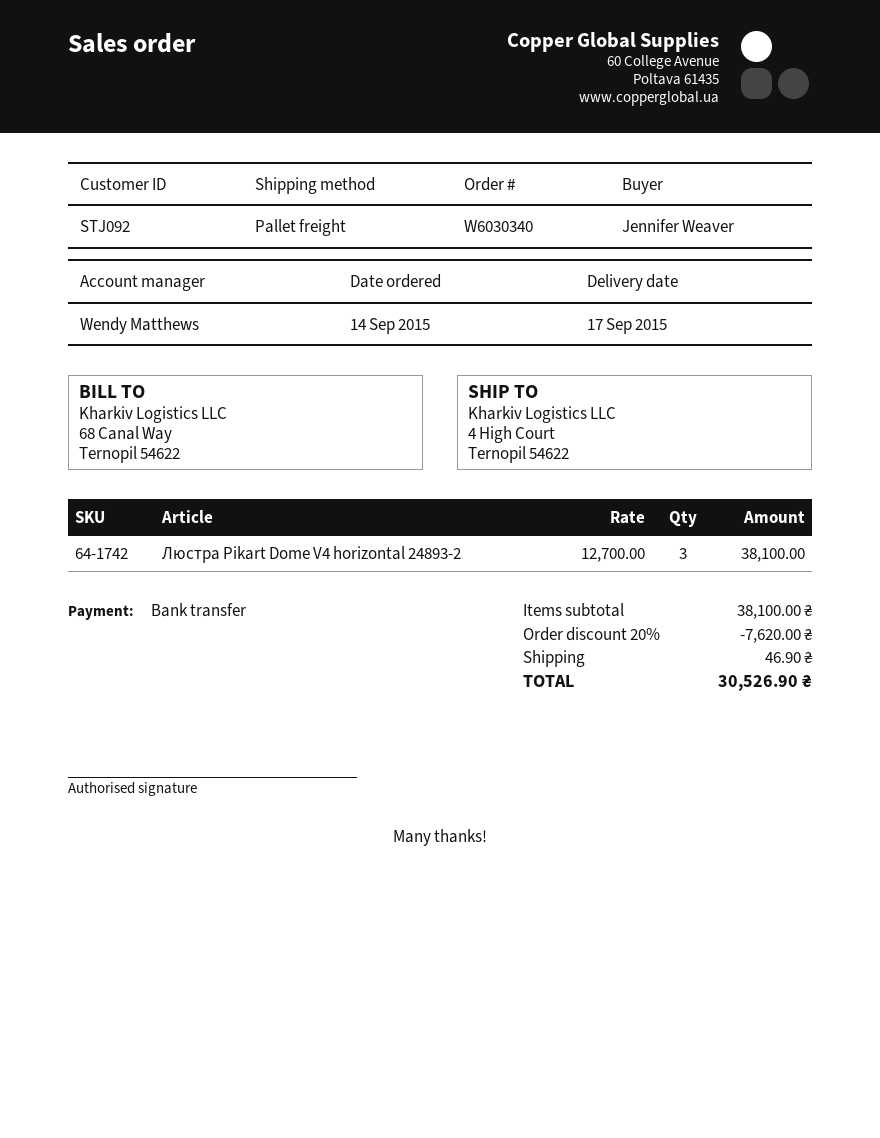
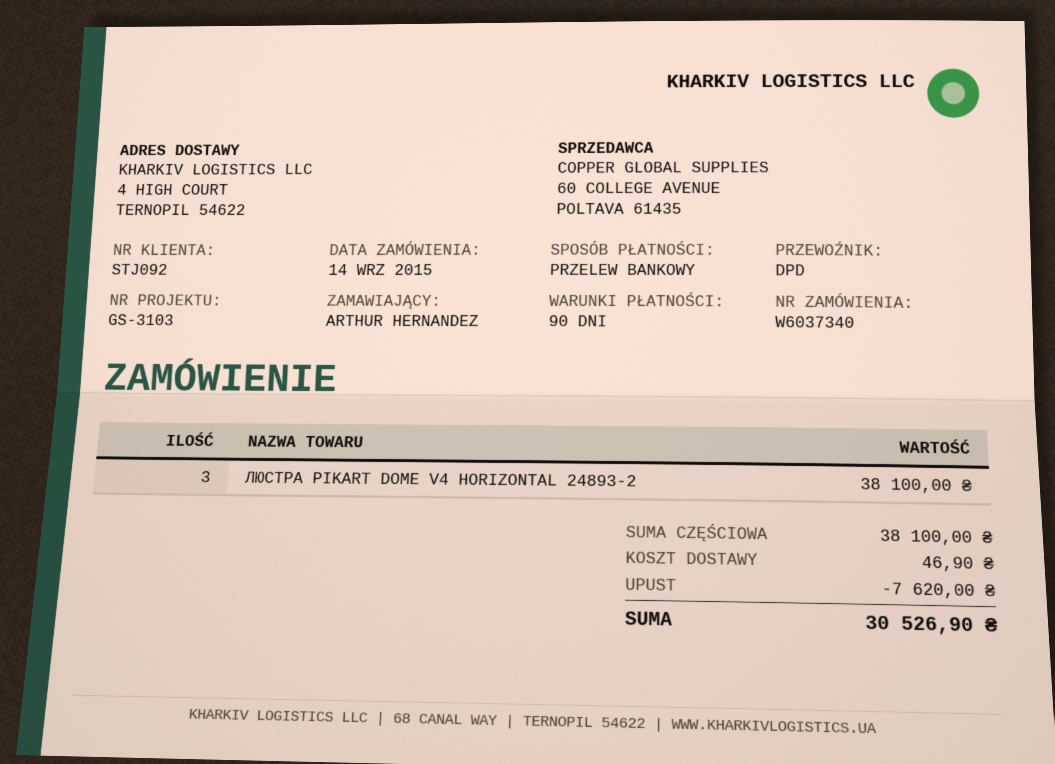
order number: W6030340 -> W6037340
ordered by: Jennifer Weaver -> ARTHUR HERNANDEZ
shipping method: pallet freight -> DPD

